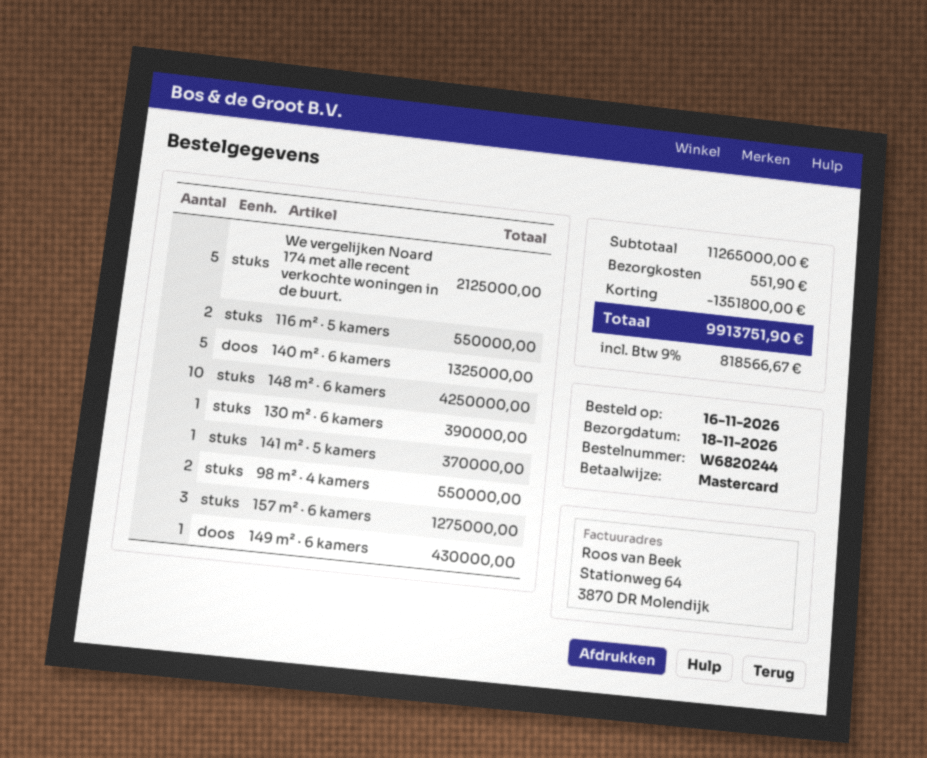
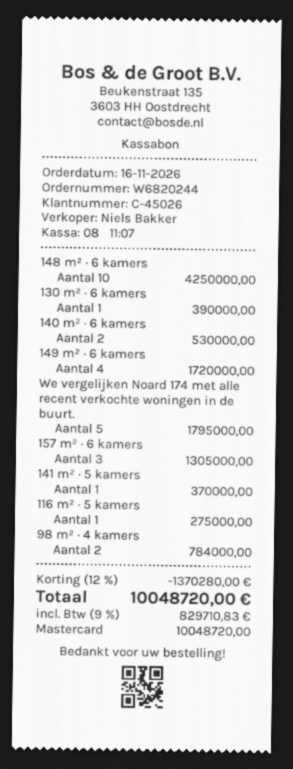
We vergelijken Noard 174 met alle recent verkochte woningen in de buurt.: 5 for 2125000.00 -> 5 for 1795000.00
116 m² · 5 kamers: 2 for 550000.00 -> 1 for 275000.00
140 m² · 6 kamers: 5 for 1325000.00 -> 2 for 530000.00
98 m² · 4 kamers: 2 for 550000.00 -> 2 for 784000.00
157 m² · 6 kamers: 3 for 1275000.00 -> 3 for 1305000.00
149 m² · 6 kamers: 1 for 430000.00 -> 4 for 1720000.00
discount: 1351800.00 -> 1370280.00
shipping: 551.90 -> none
tax: 9% = 818566.67 -> 9% = 829710.83
total: 9913751.90 -> 10048720.00

